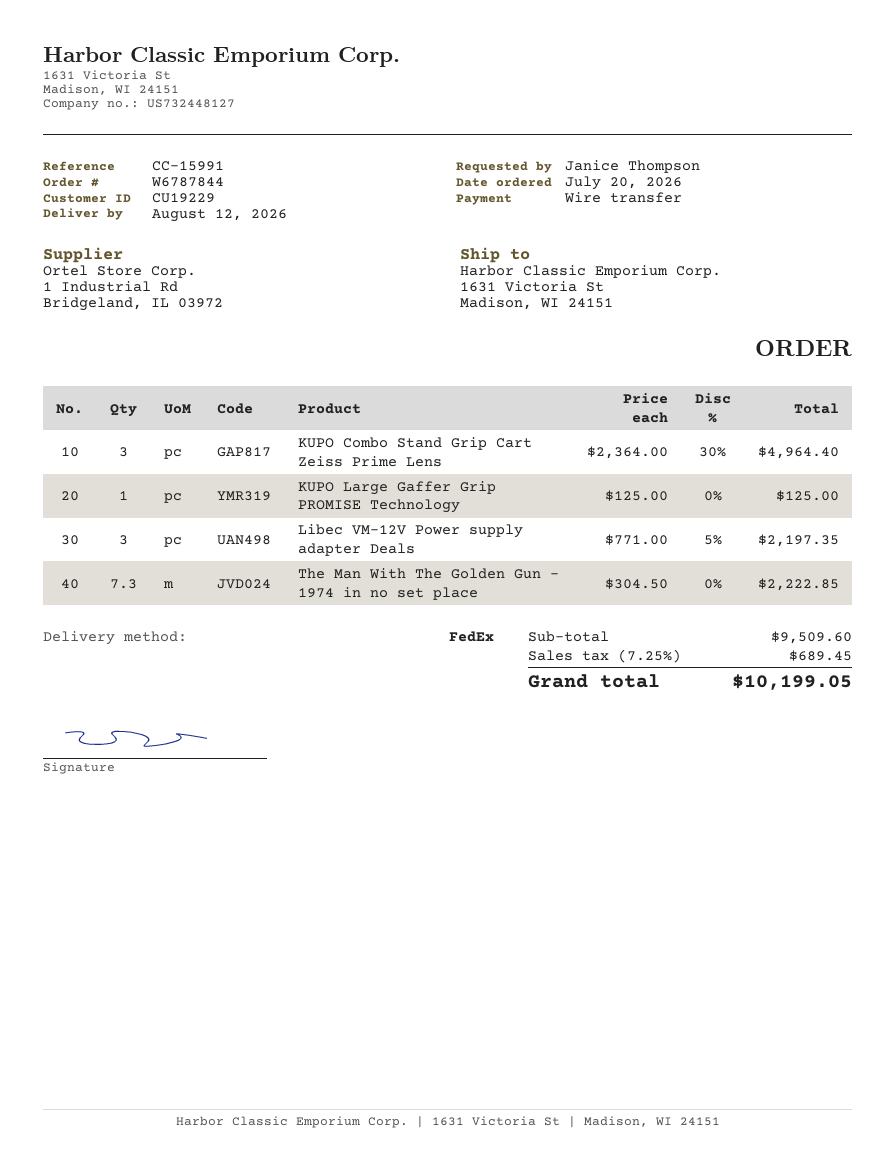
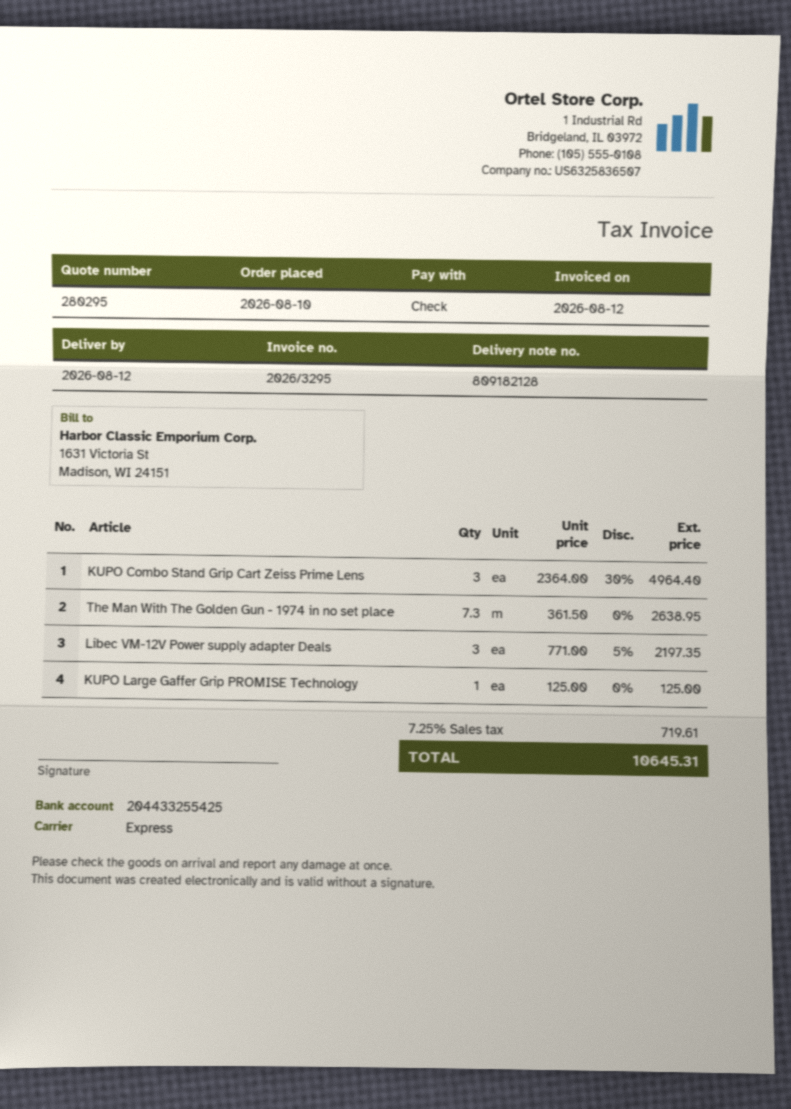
order date: 2026-07-20 -> 2026-08-10
payment method: bank transfer -> cheque
shipping method: FedEx -> express
The Man With The Golden Gun - 1974 in no set place: 7.3 x 304.50 = 2222.85 -> 7.3 x 361.50 = 2638.95
tax: 7.25% = 689.45 -> 7.25% = 719.61
total: 10199.05 -> 10645.31

